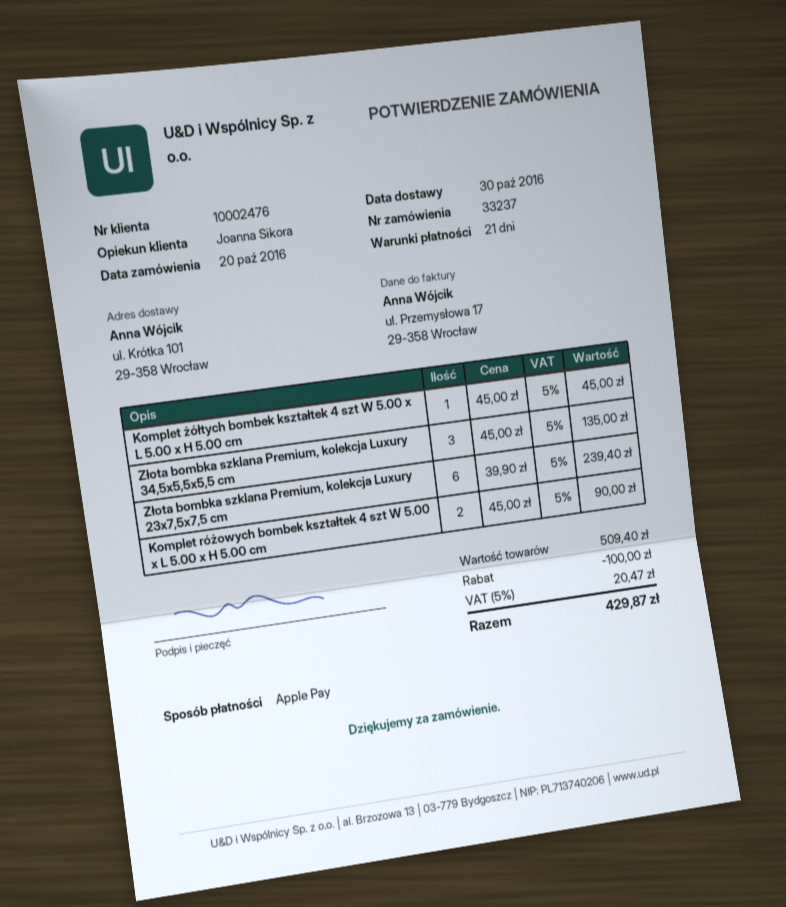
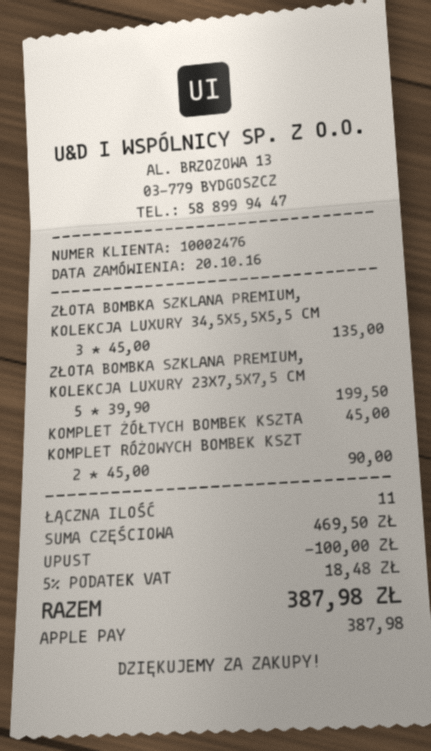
Złota bombka szklana Premium, kolekcja Luxury 23x7,5x7,5 cm: 6 x 39.90 = 239.40 -> 5 x 39.90 = 199.50
subtotal: 509.40 -> 469.50
tax: 5% = 20.47 -> 5% = 18.48
total: 429.87 -> 387.98

